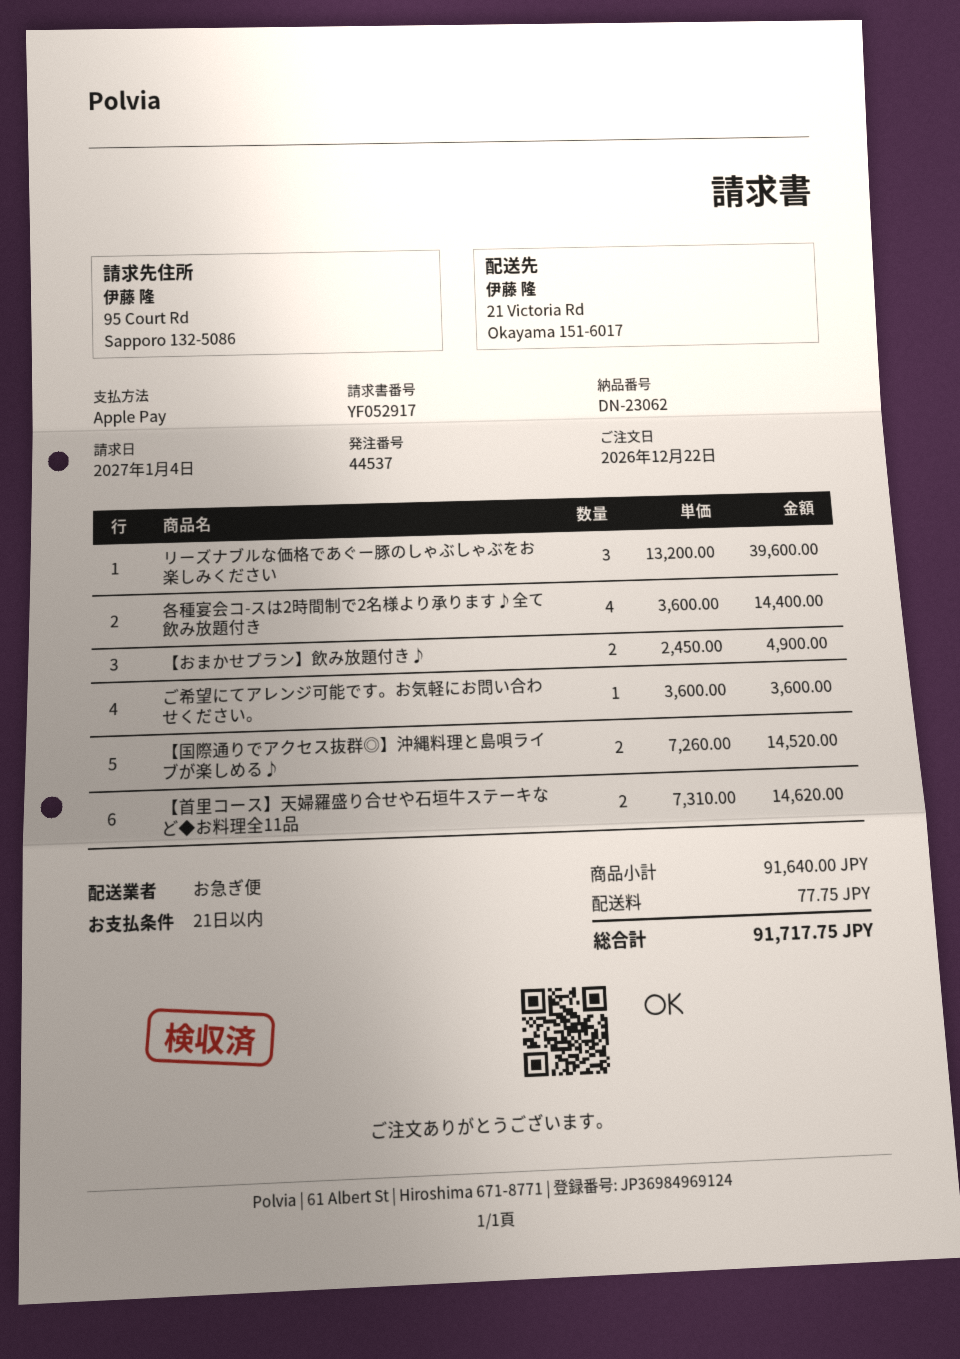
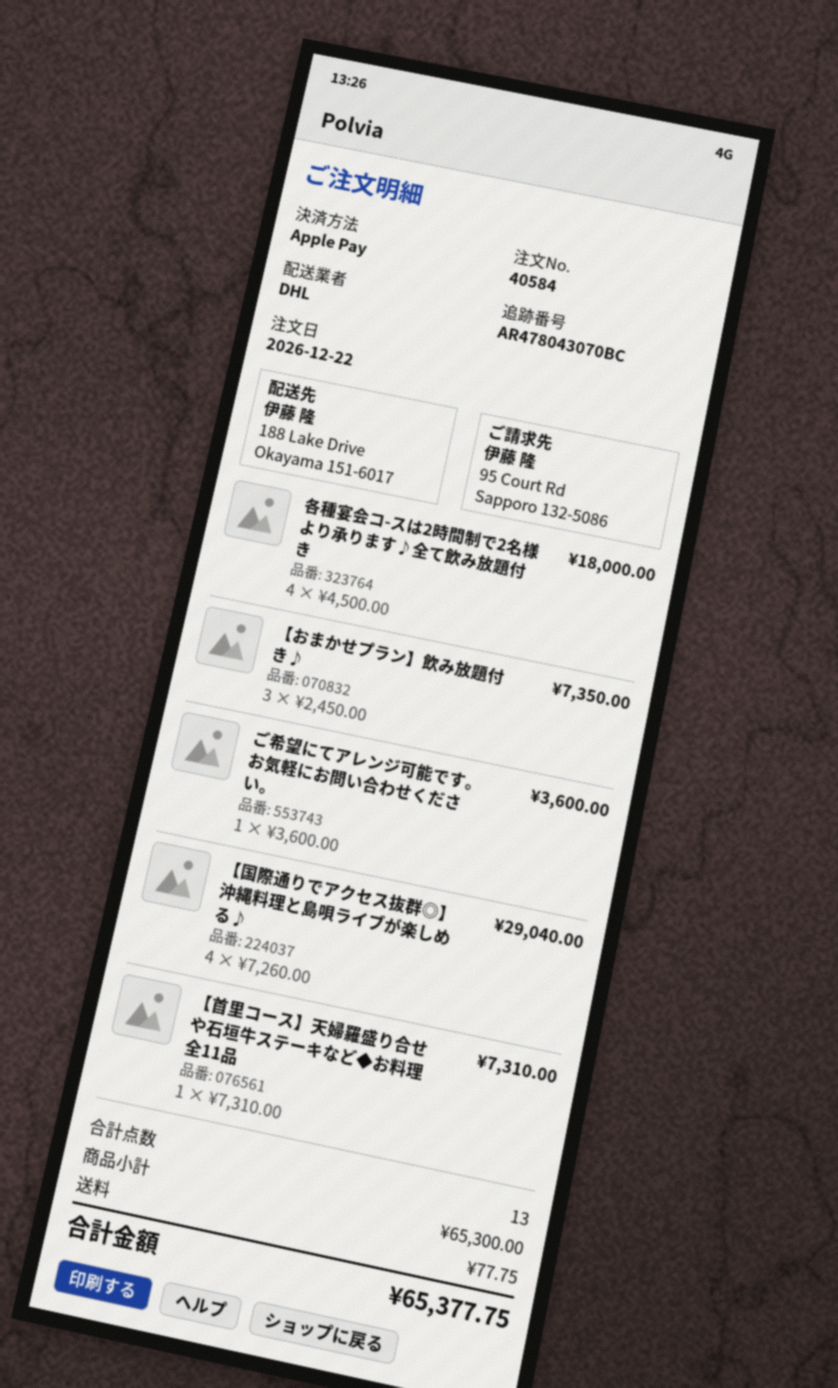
order number: 44537 -> 40584
shipping method: express -> DHL
ship to: 21 Victoria Rd, Okayama 151-6017 -> 188 Lake Drive, Okayama 151-6017
リーズナブルな価格であぐー豚のしゃぶしゃぶをお楽しみください: 3 x 13200.00 = 39600.00 -> none
各種宴会コ-スは2時間制で2名様より承ります♪全て飲み放題付き: 4 x 3600.00 = 14400.00 -> 4 x 4500.00 = 18000.00
【おまかせプラン】飲み放題付き♪: 2 x 2450.00 = 4900.00 -> 3 x 2450.00 = 7350.00
【国際通りでアクセス抜群◎】沖縄料理と島唄ライブが楽しめる♪: 2 x 7260.00 = 14520.00 -> 4 x 7260.00 = 29040.00
【首里コース】天婦羅盛り合せや石垣牛ステーキなど◆お料理全11品: 2 x 7310.00 = 14620.00 -> 1 x 7310.00 = 7310.00
subtotal: 91640.00 -> 65300.00
total: 91717.75 -> 65377.75

